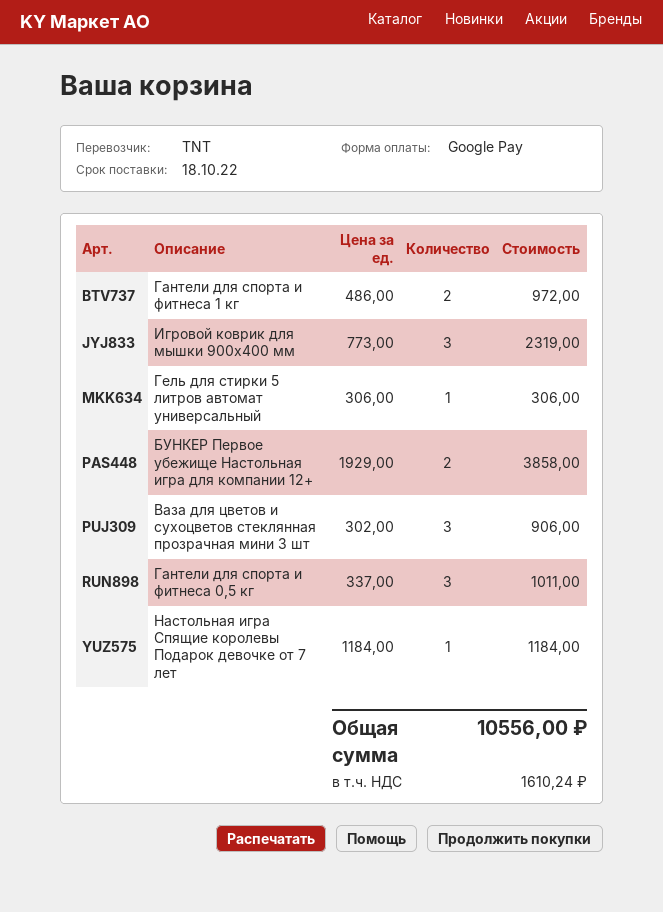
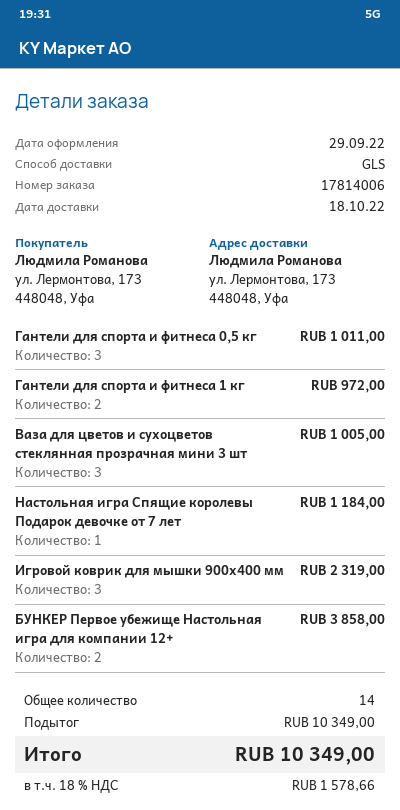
shipping method: TNT -> GLS
Гель для стирки 5 литров автомат универсальный: 1 for 306.00 -> none
Ваза для цветов и сухоцветов стеклянная прозрачная мини 3 шт: 3 for 906.00 -> 3 for 1005.00
tax: 1610.24 -> 1578.66
total: 10556.00 -> 10349.00

